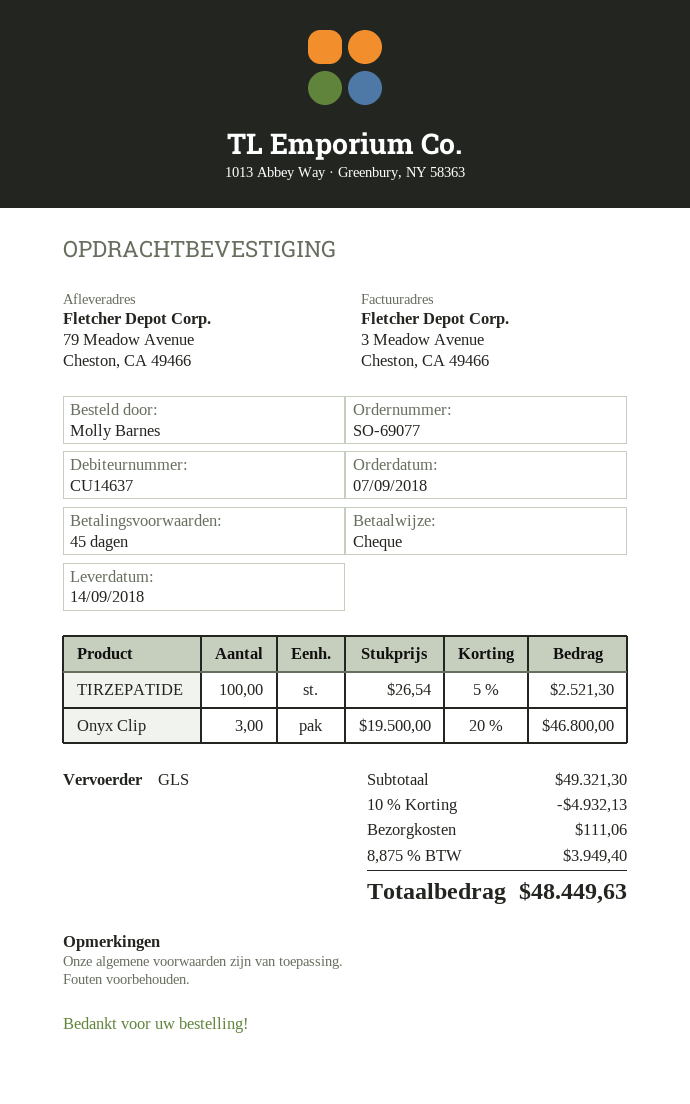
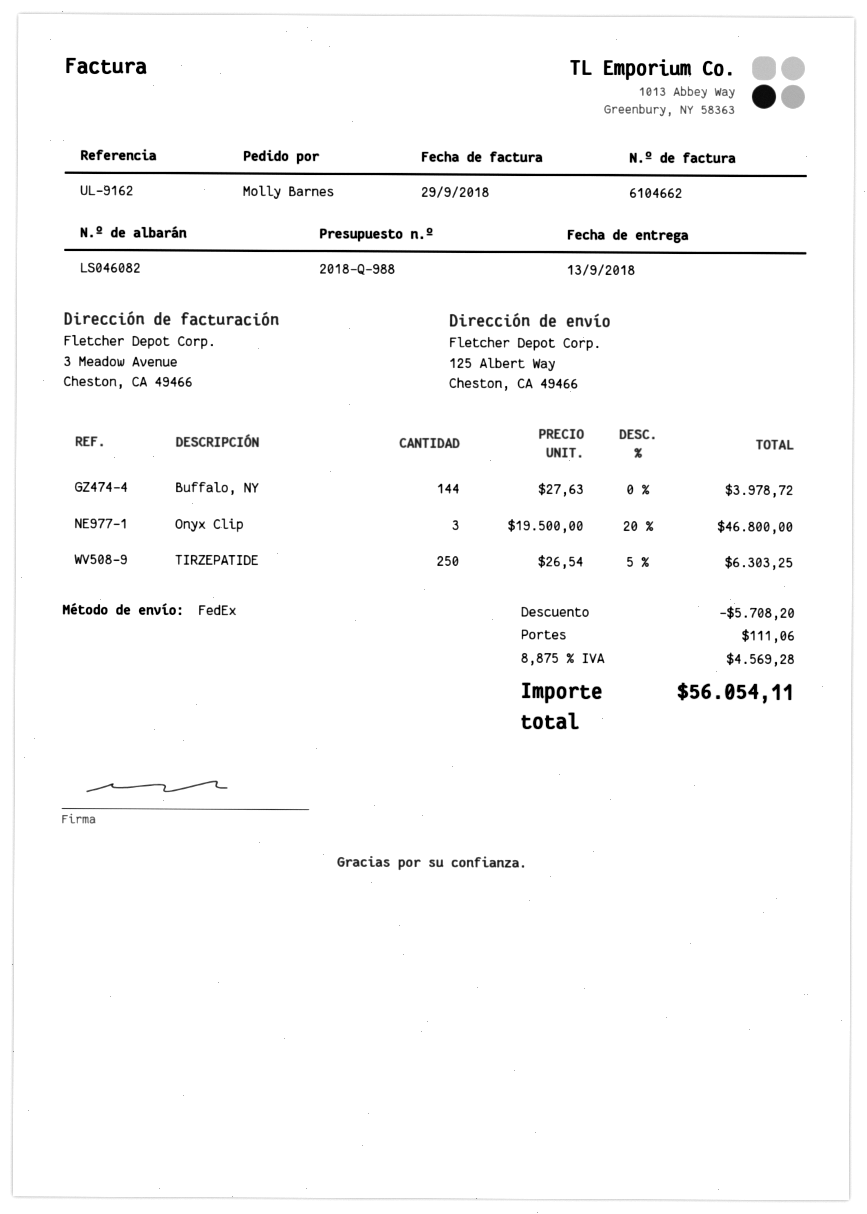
delivery date: 2018-09-14 -> 2018-09-13
shipping method: GLS -> FedEx
ship to: 79 Meadow Avenue, Cheston, CA 49466 -> 125 Albert Way, Cheston, CA 49466
TIRZEPATIDE: 100 x 26.54 - 5% = 2521.30 -> 250 x 26.54 - 5% = 6303.25
Buffalo, NY: none -> 144 x 27.63 = 3978.72
discount: 4932.13 -> 5708.20
tax: 8.875% = 3949.40 -> 8.875% = 4569.28
total: 48449.63 -> 56054.11

